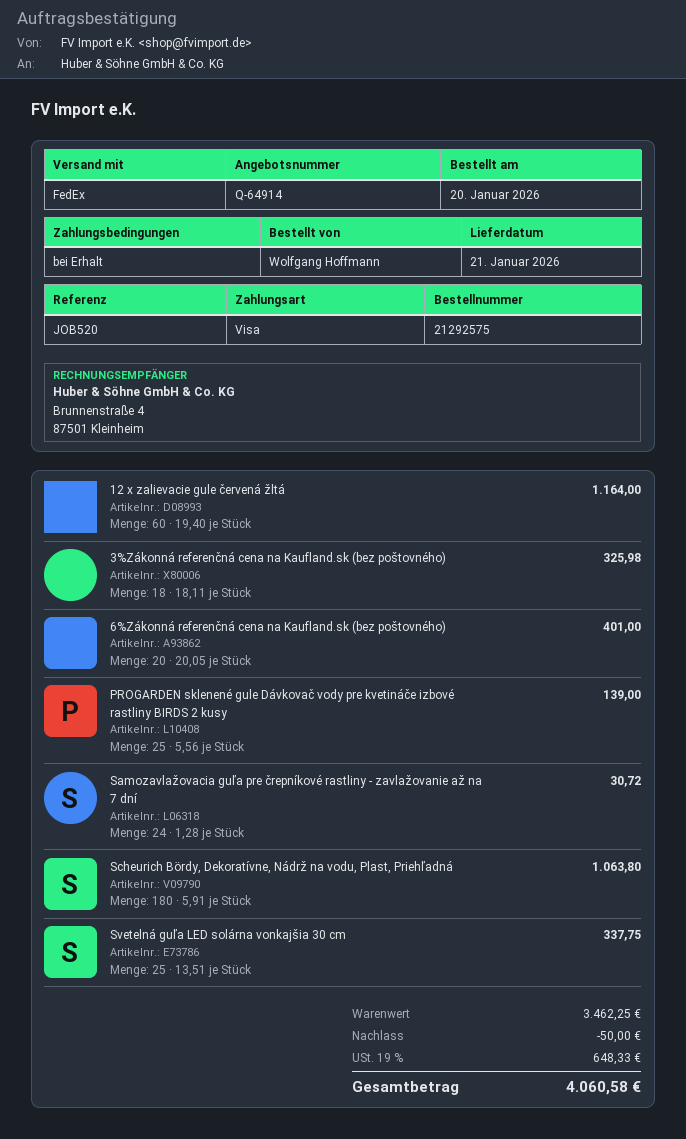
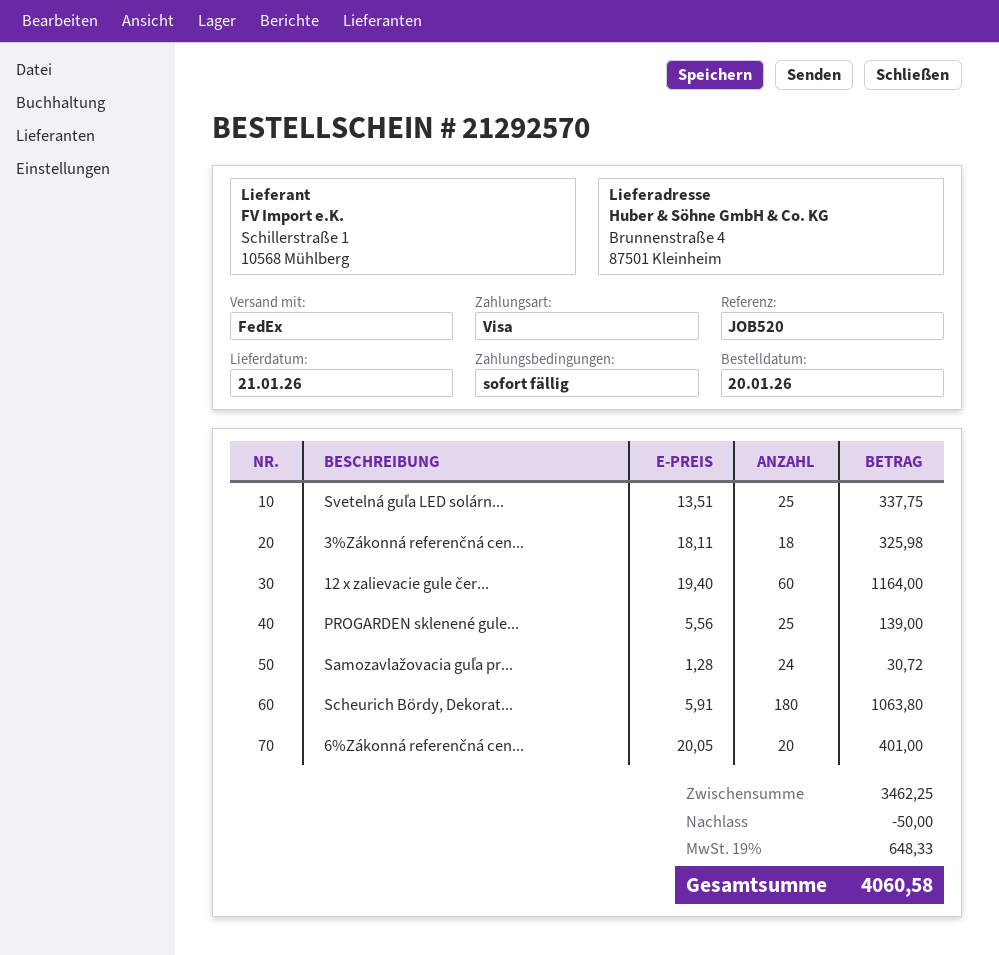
order number: 21292575 -> 21292570

